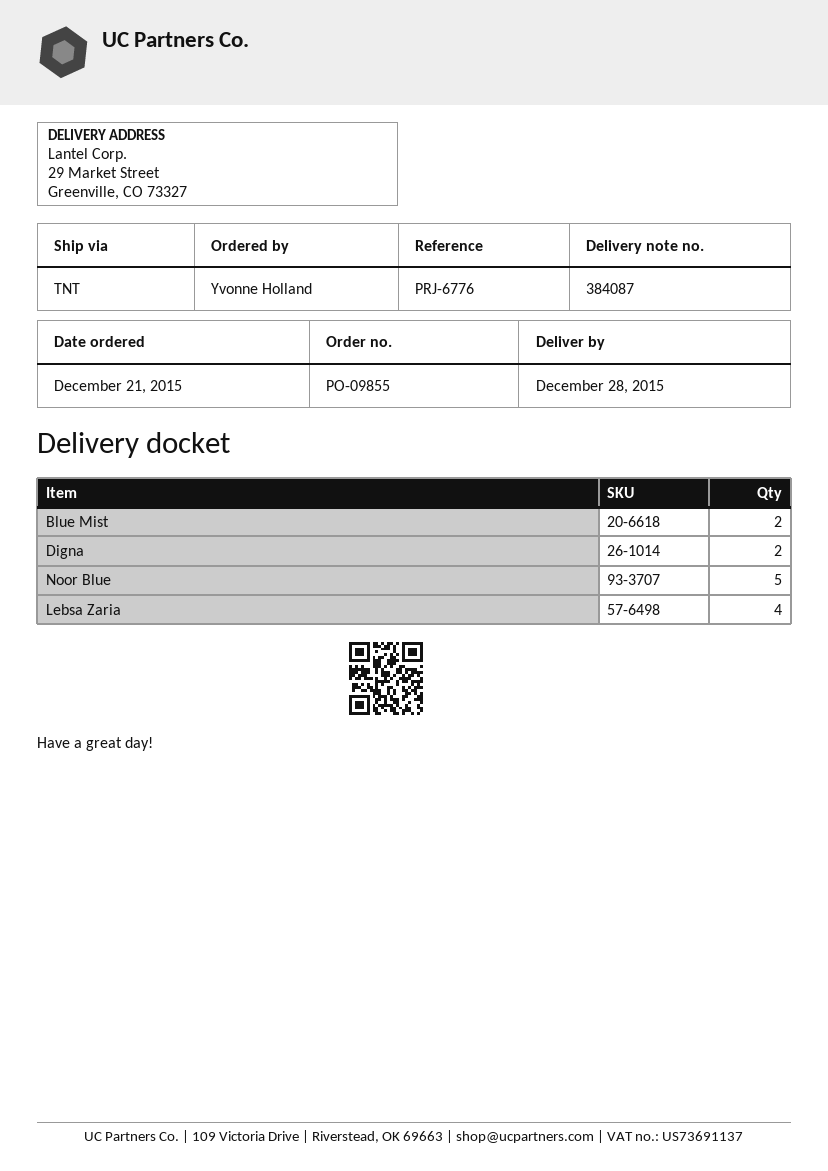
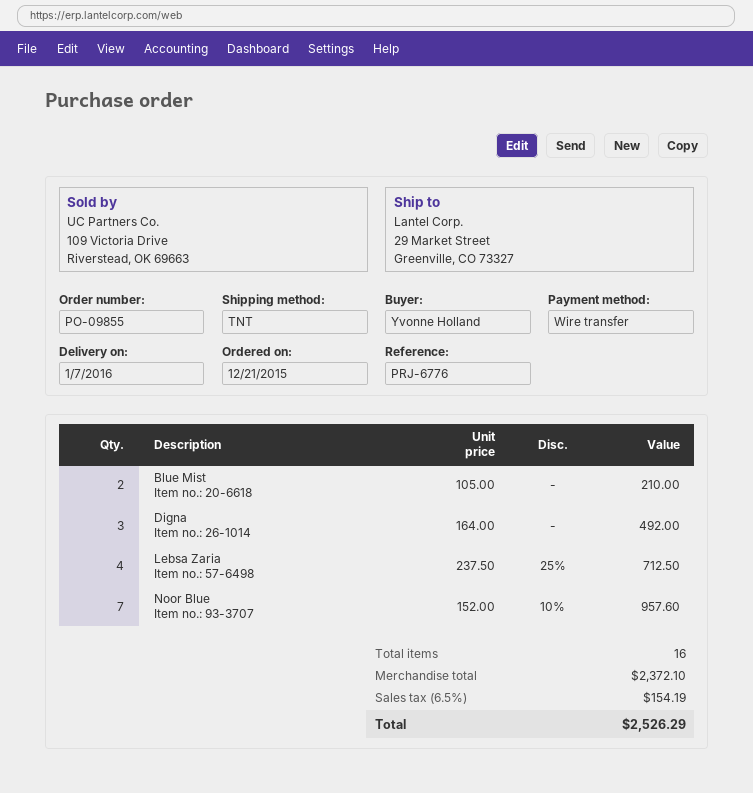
delivery date: 2015-12-28 -> 2016-01-07
Digna: 2 -> 3
Noor Blue: 5 -> 7

